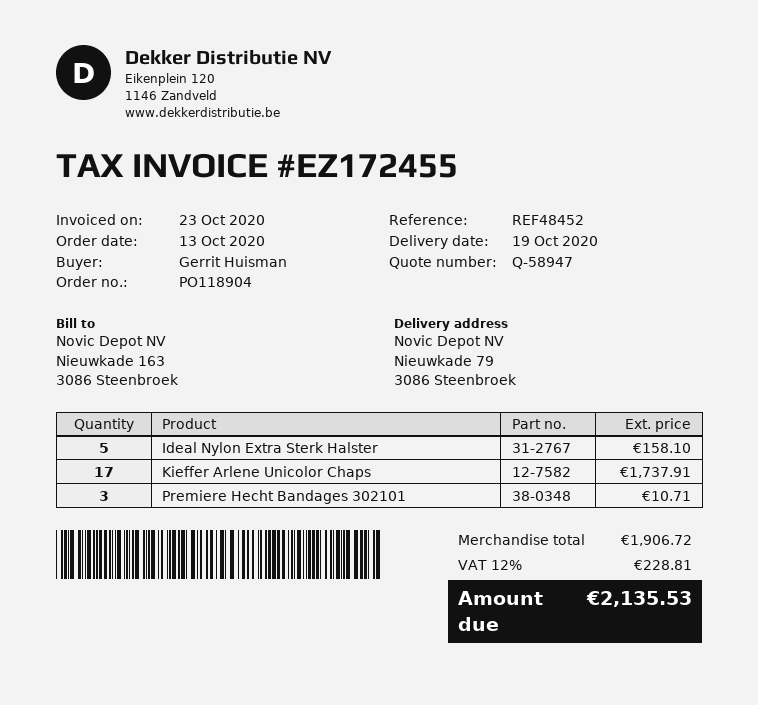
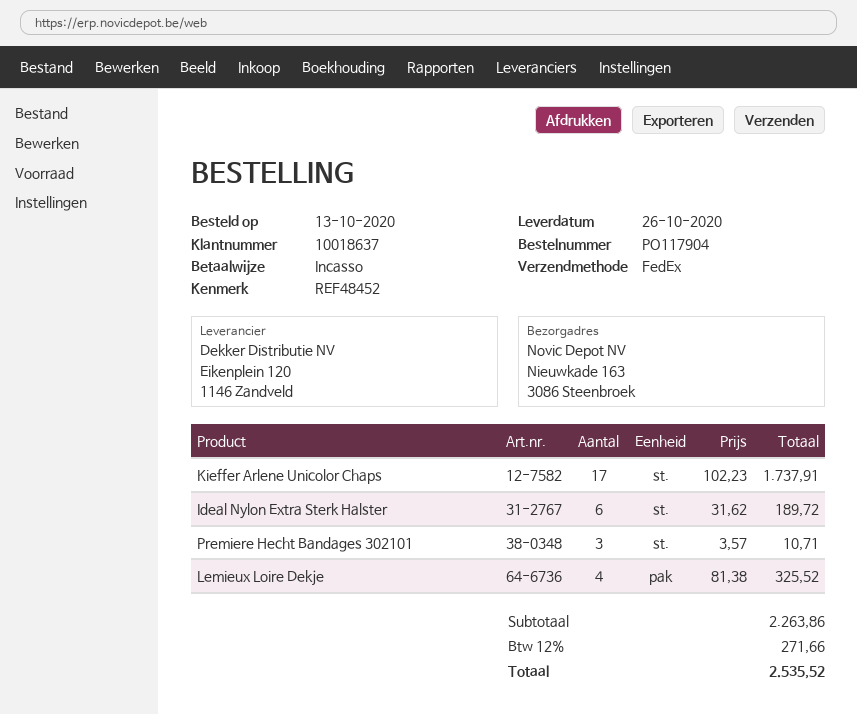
order number: PO118904 -> PO117904
delivery date: 2020-10-19 -> 2020-10-26
ship to: Nieuwkade 79, 3086 Steenbroek -> Nieuwkade 163, 3086 Steenbroek
Ideal Nylon Extra Sterk Halster: 5 for 158.10 -> 6 for 189.72
Lemieux Loire Dekje: none -> 4 for 325.52
subtotal: 1906.72 -> 2263.86
tax: 12% = 228.81 -> 12% = 271.66
total: 2135.53 -> 2535.52

